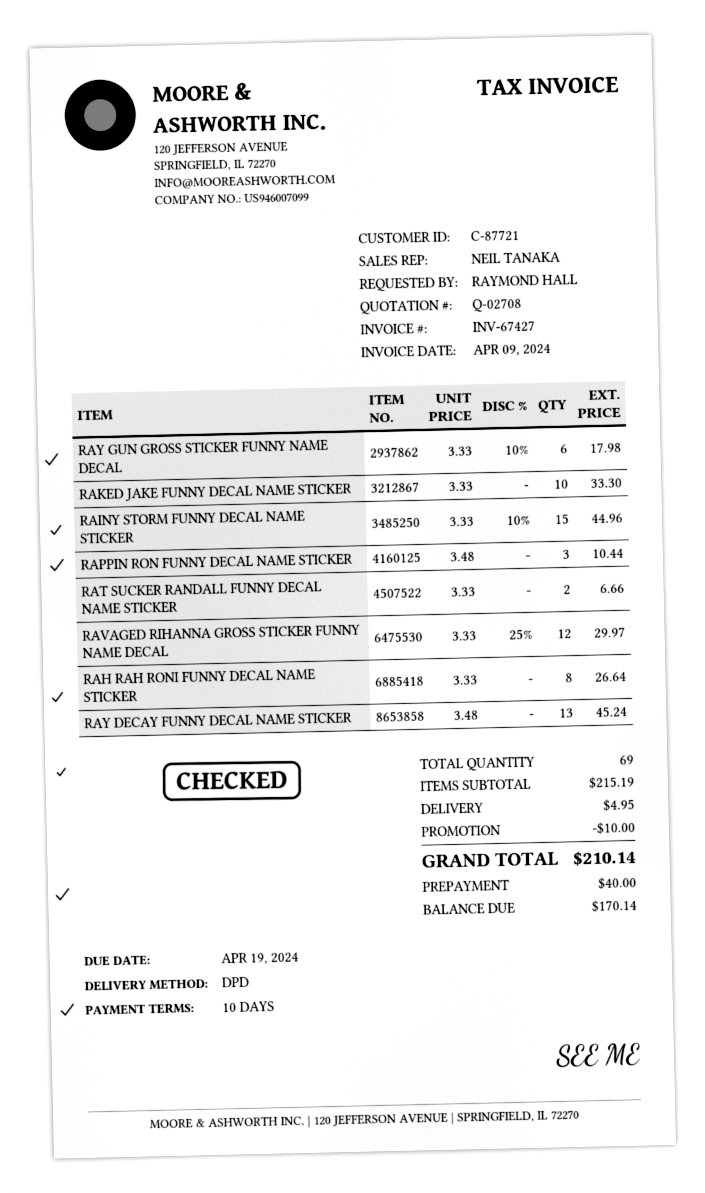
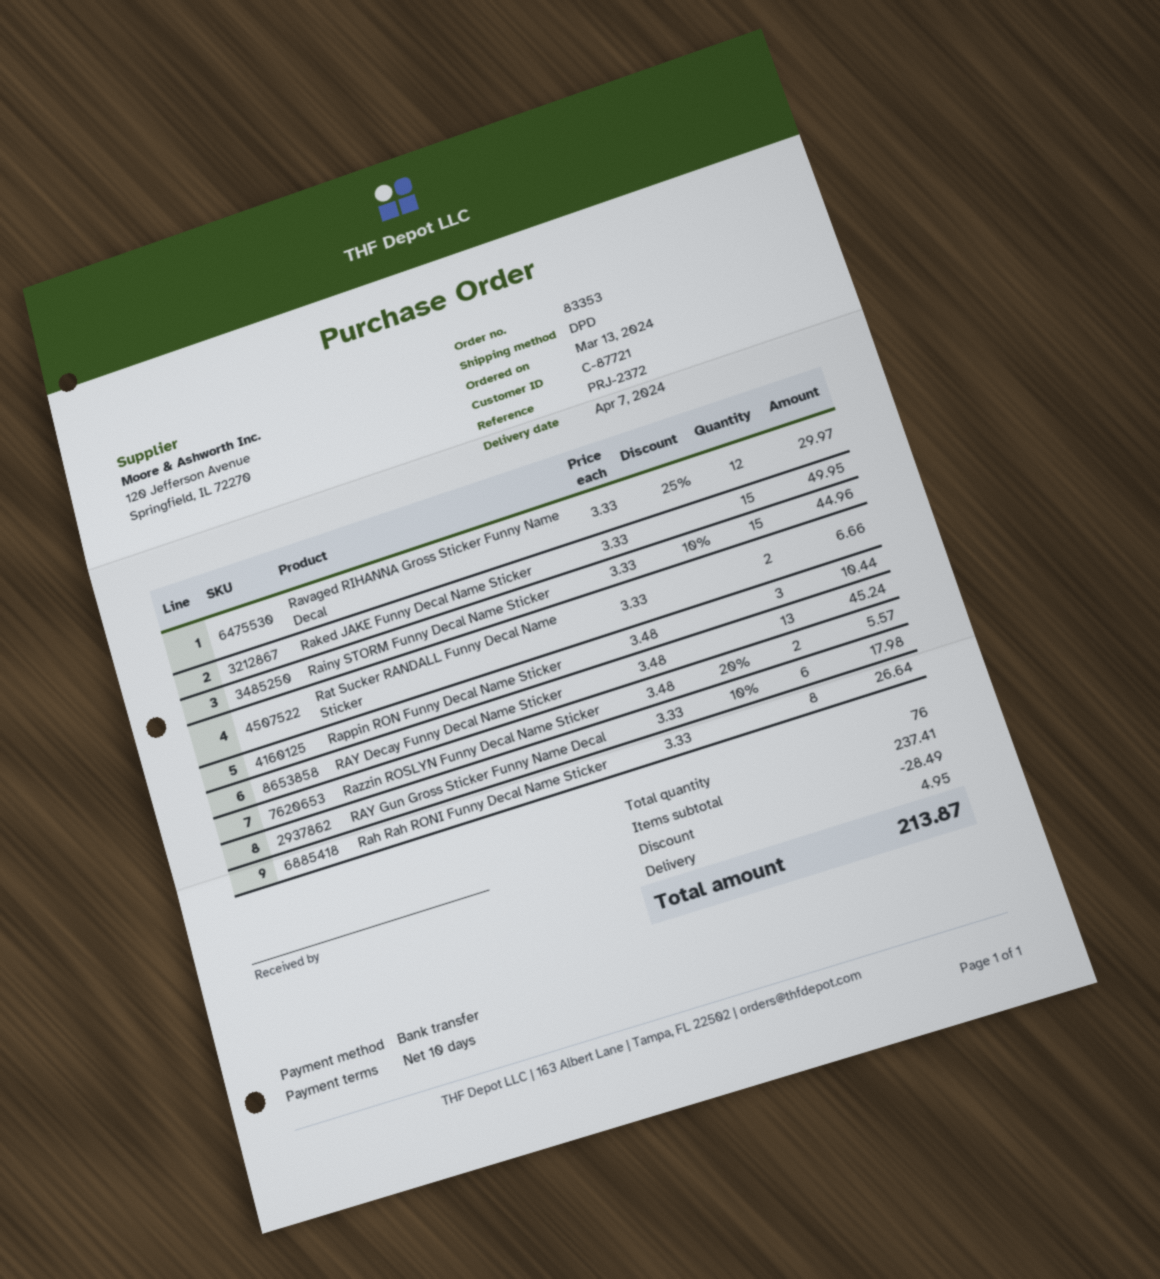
RAKED JAKE FUNNY DECAL NAME STICKER: 10 x 3.33 = 33.30 -> 15 x 3.33 = 49.95
Razzin ROSLYN Funny Decal Name Sticker: none -> 2 x 3.48 - 20% = 5.57
total quantity: 69 -> 76
subtotal: 215.19 -> 237.41
discount: 10.00 -> 28.49
total: 210.14 -> 213.87

